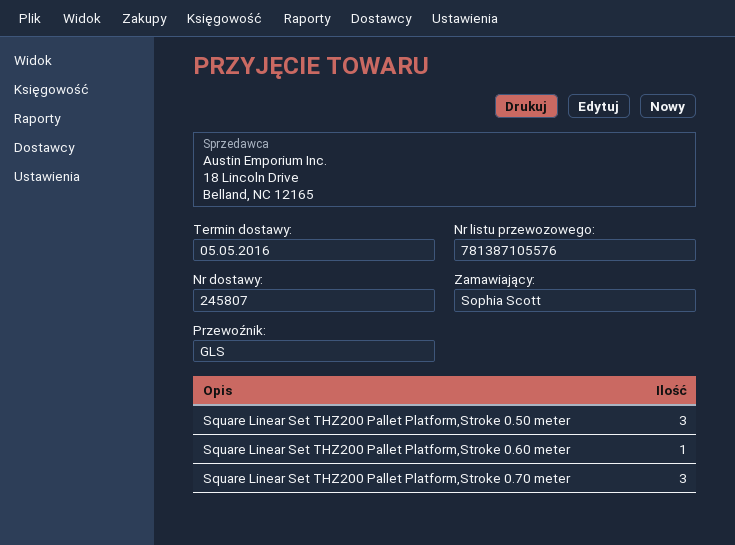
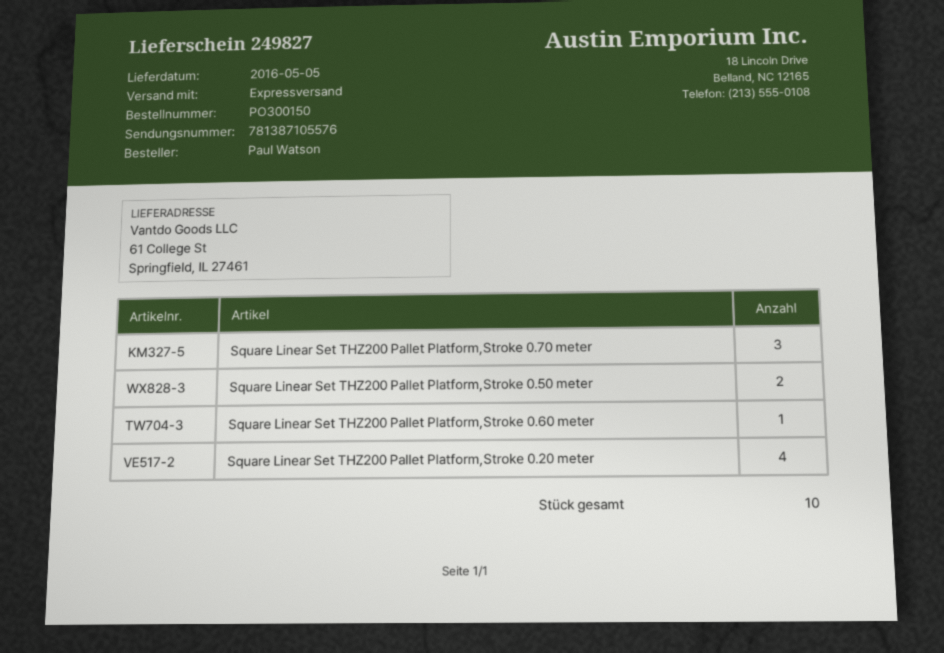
delivery note number: 245807 -> 249827
ordered by: Sophia Scott -> Paul Watson
shipping method: GLS -> express
Square Linear Set THZ200 Pallet Platform,Stroke 0.50 meter: 3 -> 2
Square Linear Set THZ200 Pallet Platform,Stroke 0.20 meter: none -> 4

